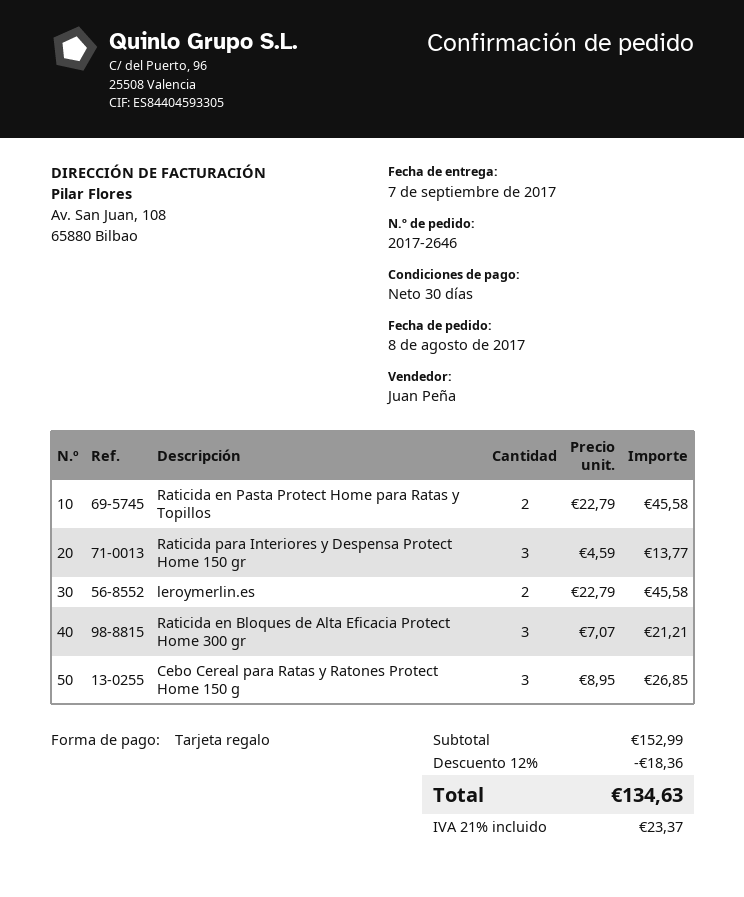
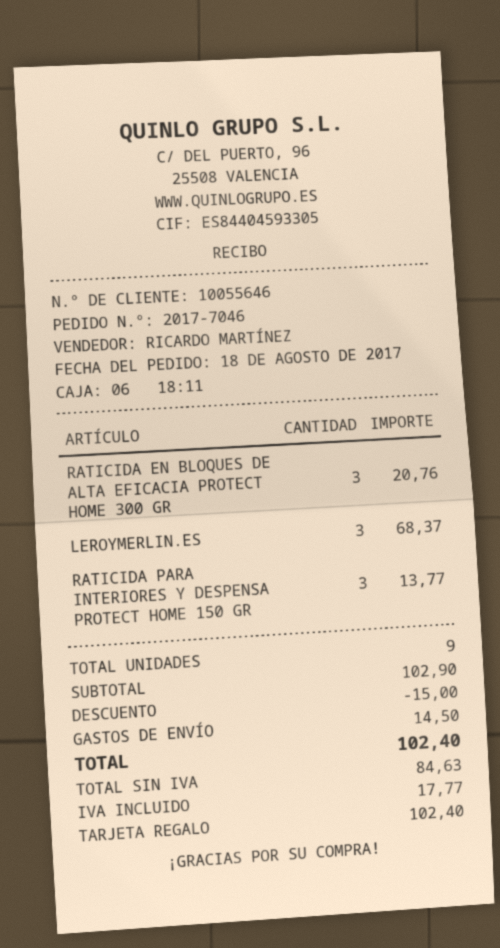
order number: 2017-2646 -> 2017-7046
order date: 2017-08-08 -> 2017-08-18
sales rep: Juan Peña -> RICARDO MARTÍNEZ
Raticida en Pasta Protect Home para Ratas y Topillos: 2 for 45.58 -> none
leroymerlin.es: 2 for 45.58 -> 3 for 68.37
Raticida en Bloques de Alta Eficacia Protect Home 300 gr: 3 for 21.21 -> 3 for 20.76
Cebo Cereal para Ratas y Ratones Protect Home 150 g: 3 for 26.85 -> none
subtotal: 152.99 -> 102.90
discount: 18.36 -> 15.00
shipping: none -> 14.50
tax: 23.37 -> 17.77
total: 134.63 -> 102.40

